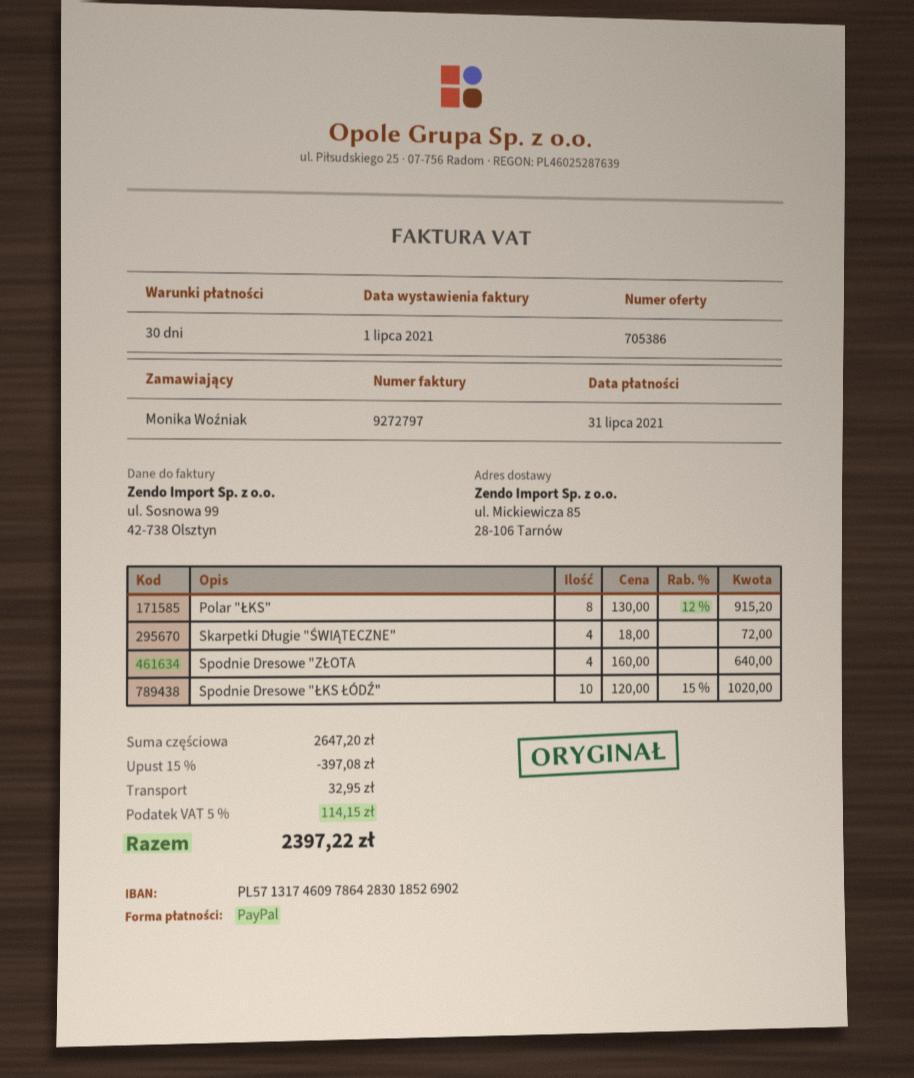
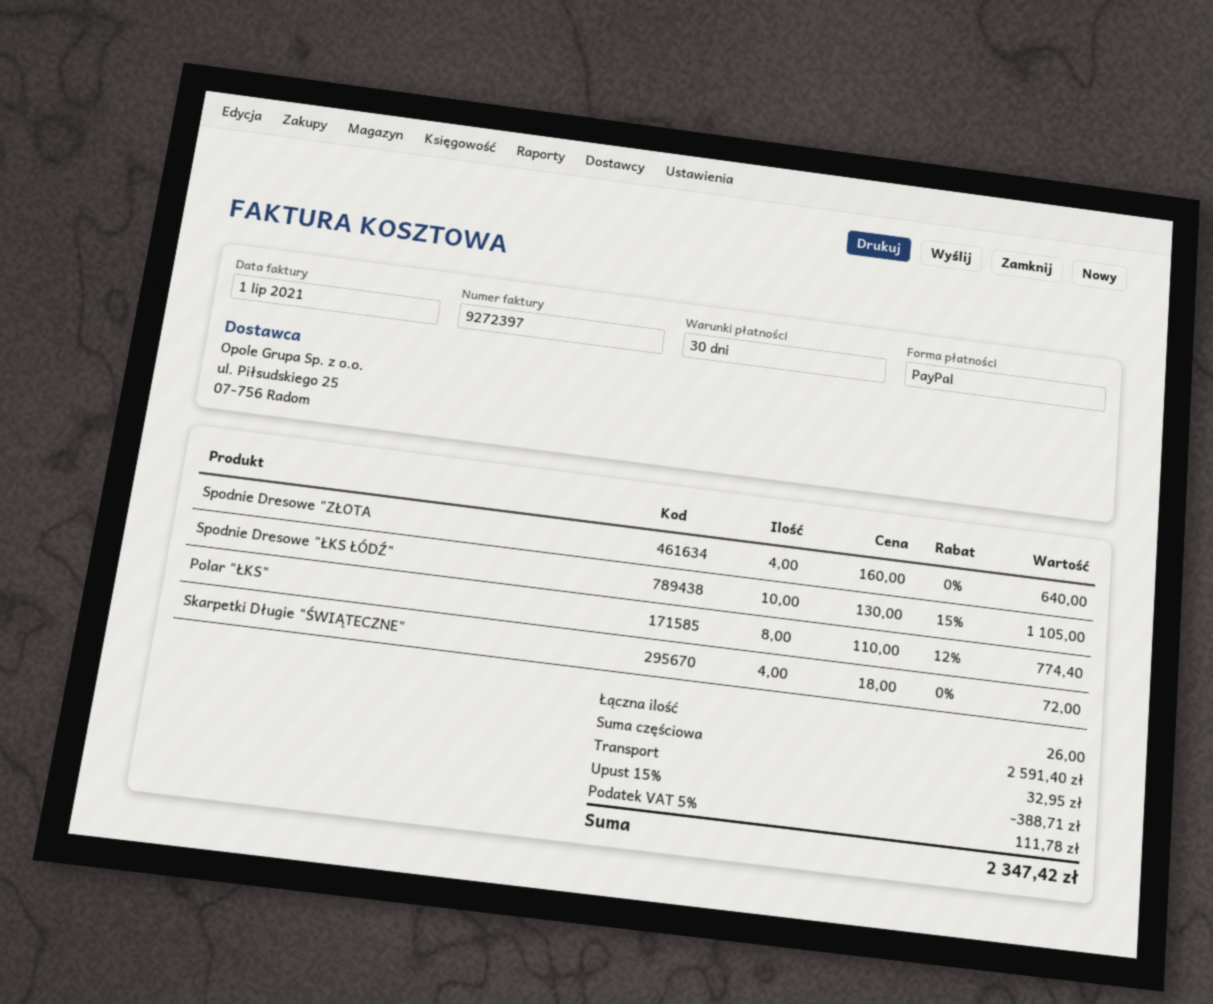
invoice number: 9272797 -> 9272397
Polar "ŁKS": 8 x 130.00 - 12% = 915.20 -> 8 x 110.00 - 12% = 774.40
Spodnie Dresowe "ŁKS ŁÓDŹ": 10 x 120.00 - 15% = 1020.00 -> 10 x 130.00 - 15% = 1105.00
subtotal: 2647.20 -> 2591.40
discount: 15% = 397.08 -> 15% = 388.71
tax: 5% = 114.15 -> 5% = 111.78
total: 2397.22 -> 2347.42

